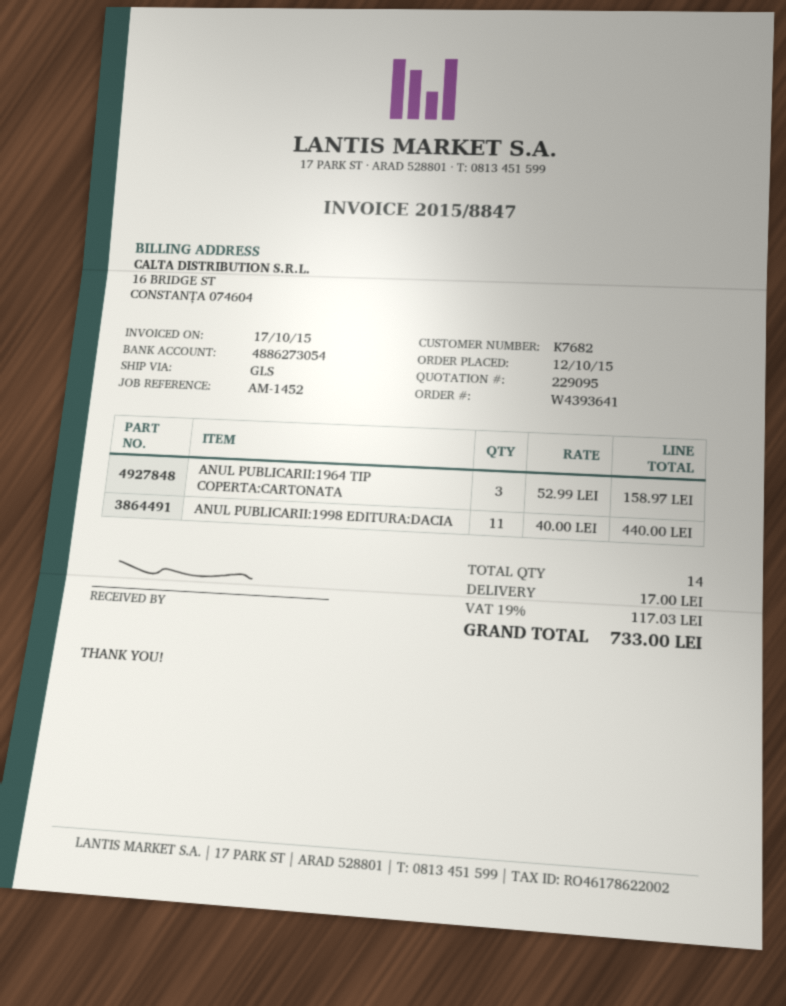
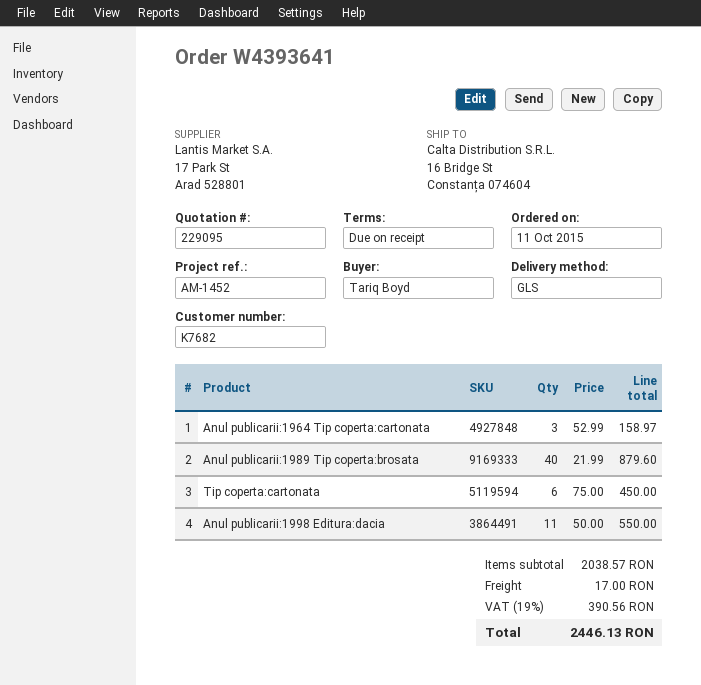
order date: 2015-10-12 -> 2015-10-11
ANUL PUBLICARII:1998 EDITURA:DACIA: 11 x 40.00 = 440.00 -> 11 x 50.00 = 550.00
Anul publicarii:1989 Tip coperta:brosata: none -> 40 x 21.99 = 879.60
Tip coperta:cartonata: none -> 6 x 75.00 = 450.00
tax: 19% = 117.03 -> 19% = 390.56
total: 733.00 -> 2446.13

